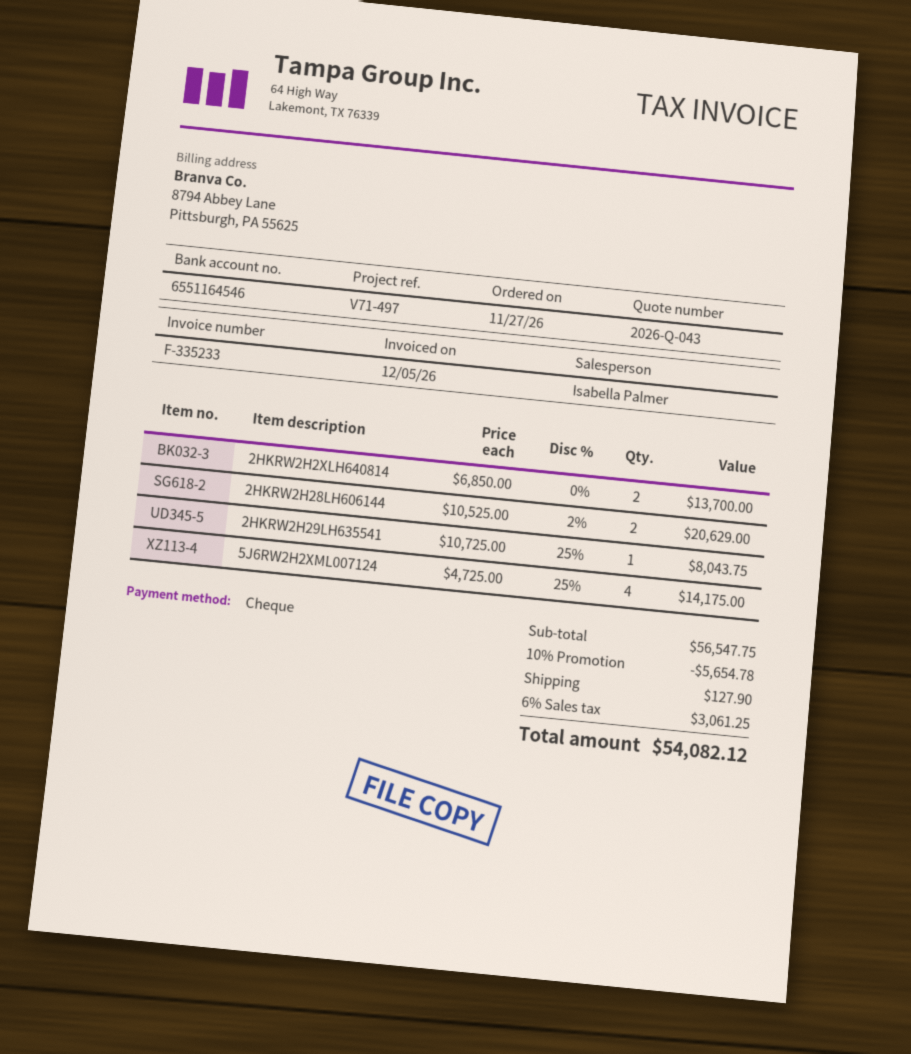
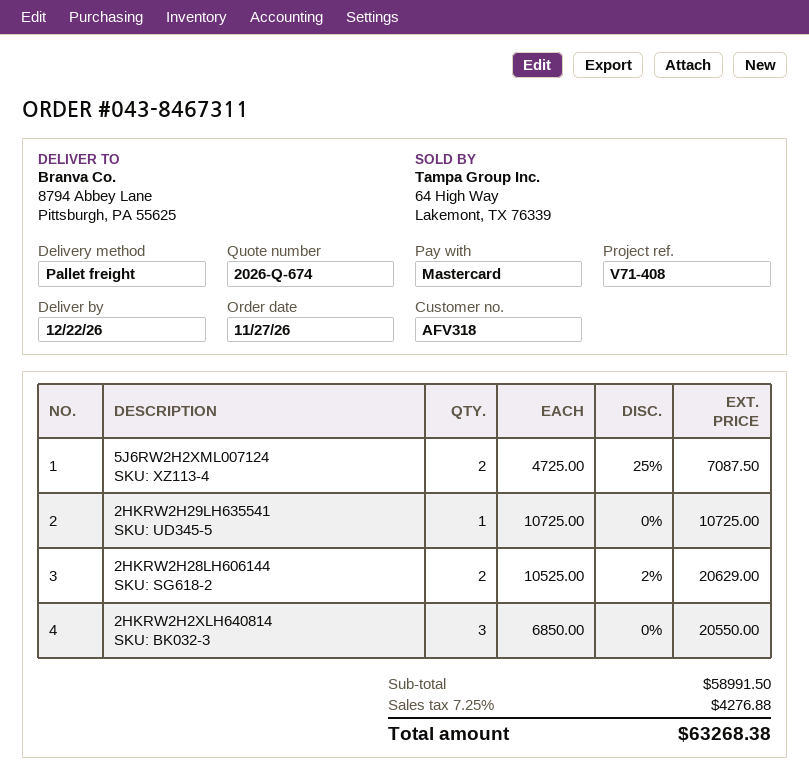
quote number: 2026-Q-043 -> 2026-Q-674
reference: V71-497 -> V71-408
payment method: cheque -> Mastercard
2HKRW2H2XLH640814: 2 x 6850.00 = 13700.00 -> 3 x 6850.00 = 20550.00
2HKRW2H29LH635541: 1 x 10725.00 - 25% = 8043.75 -> 1 x 10725.00 = 10725.00
5J6RW2H2XML007124: 4 x 4725.00 - 25% = 14175.00 -> 2 x 4725.00 - 25% = 7087.50
subtotal: 56547.75 -> 58991.50
discount: 10% = 5654.78 -> none
shipping: 127.90 -> none
tax: 6% = 3061.25 -> 7.25% = 4276.88
total: 54082.12 -> 63268.38

